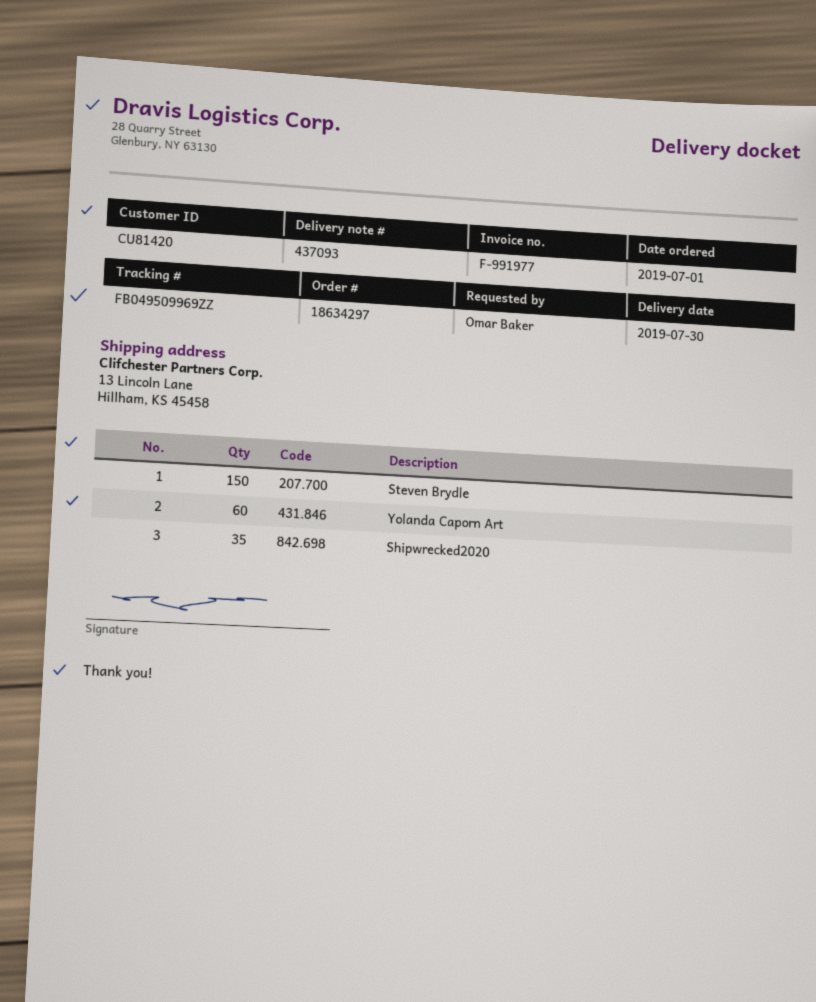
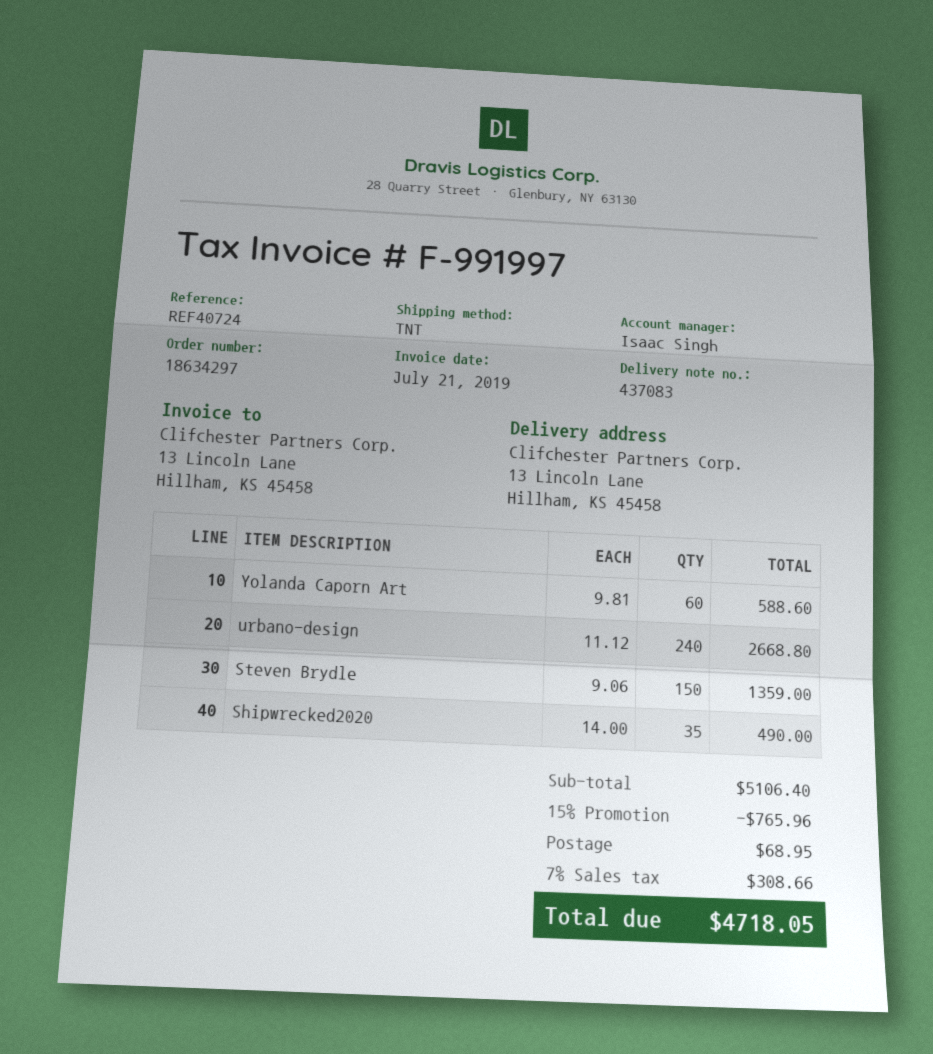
delivery note number: 437093 -> 437083
invoice number: F-991977 -> F-991997
urbano-design: none -> 240

